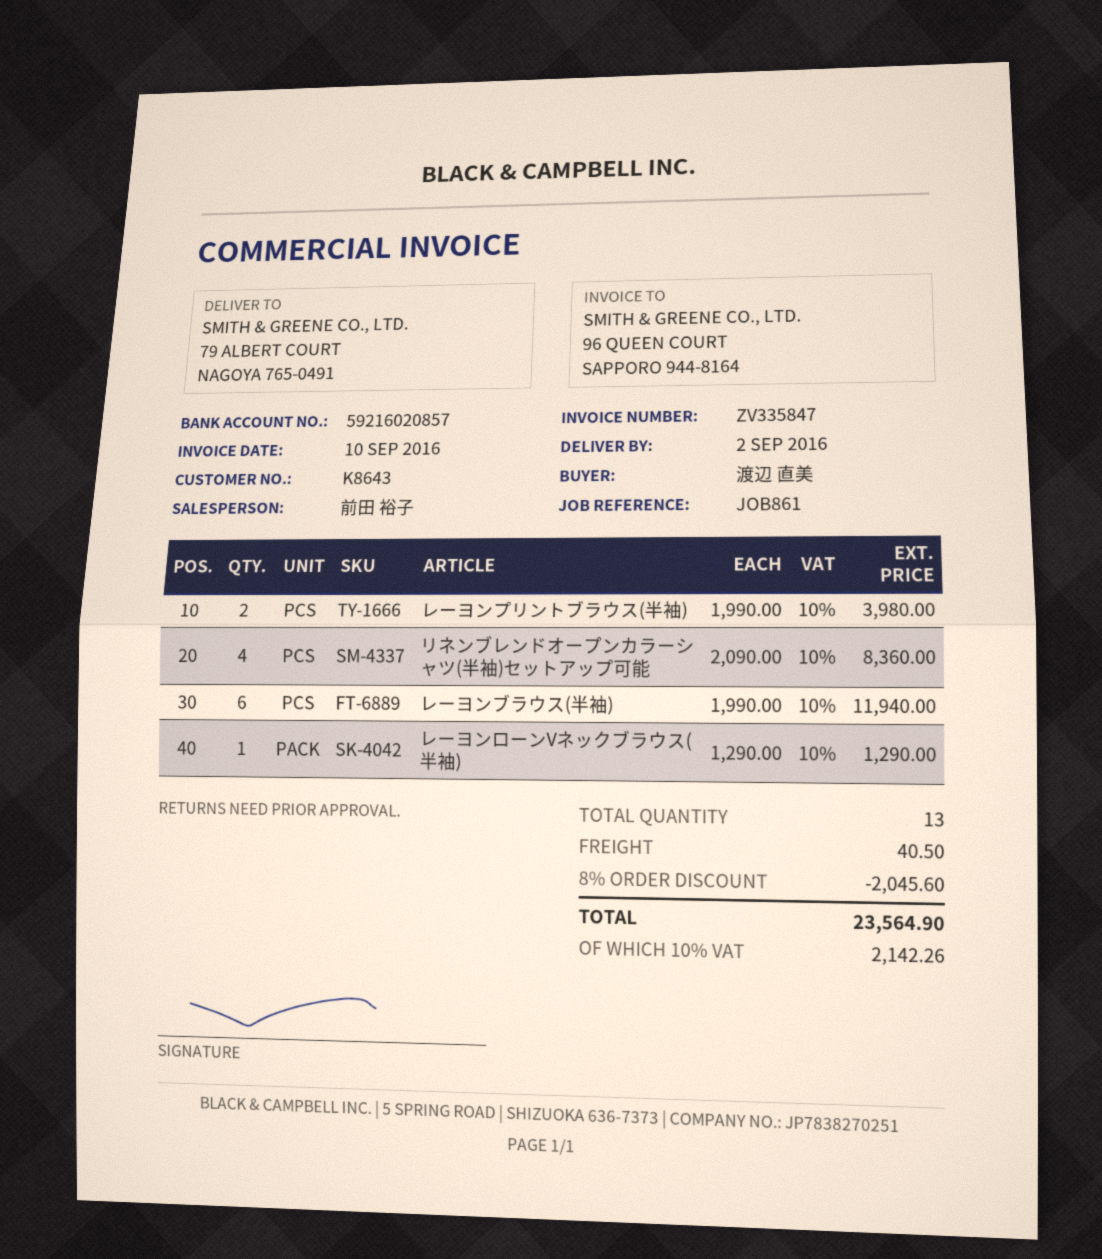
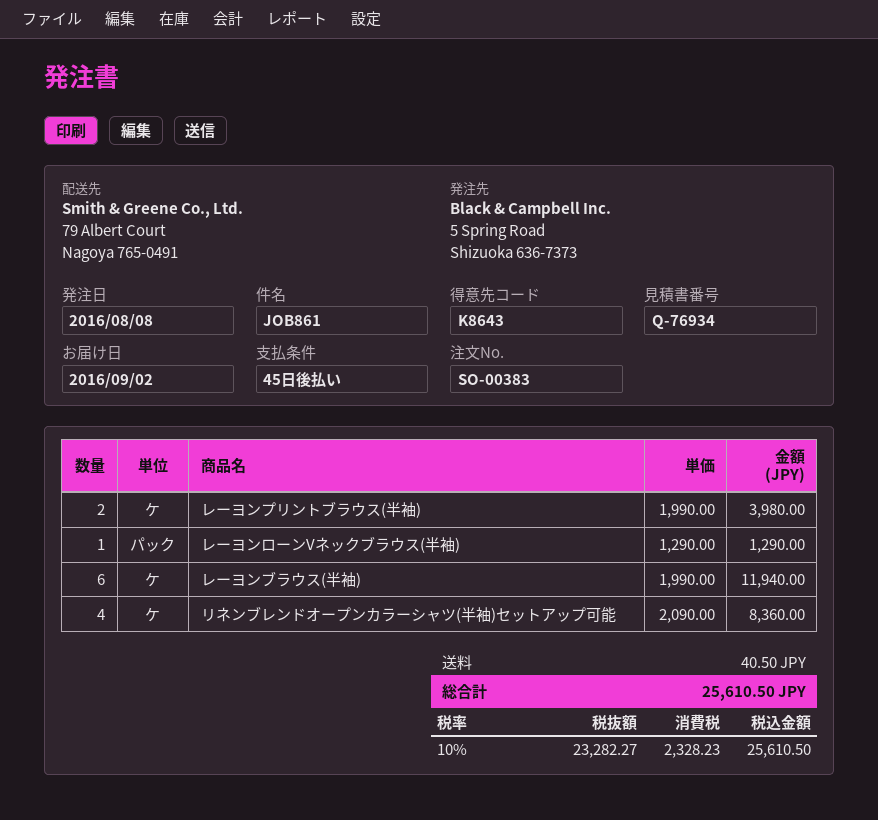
discount: 8% = 2045.60 -> none
tax: 10% = 2142.26 -> 10% = 2328.23
total: 23564.90 -> 25610.50

